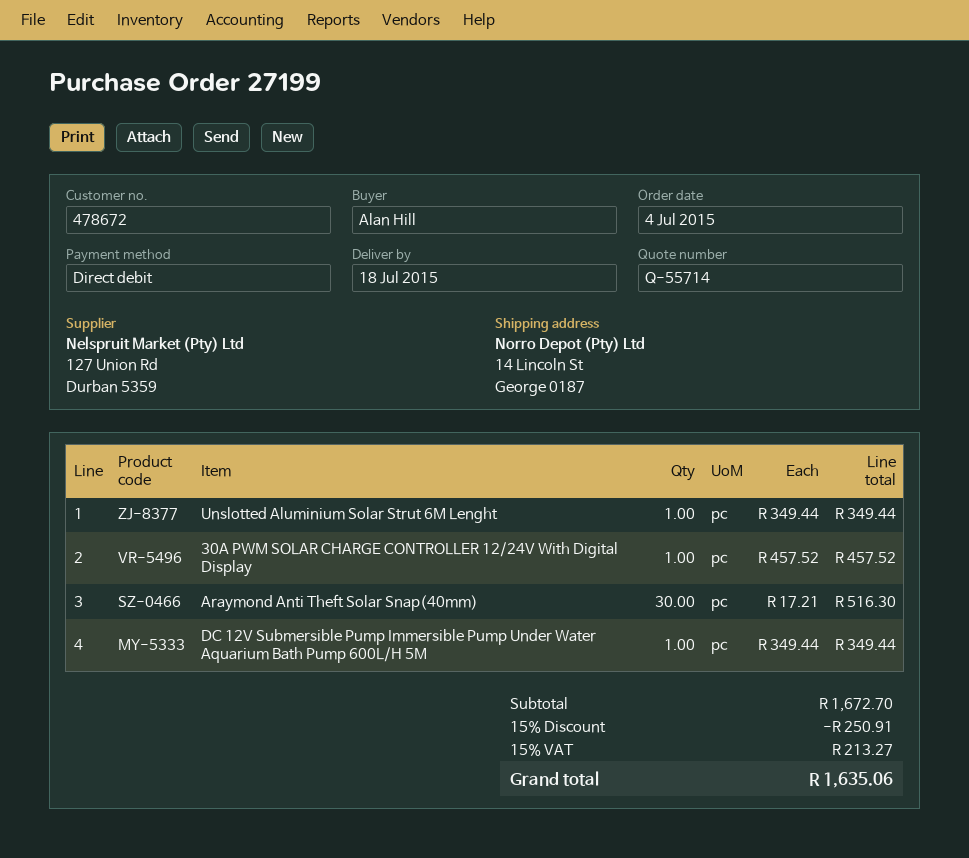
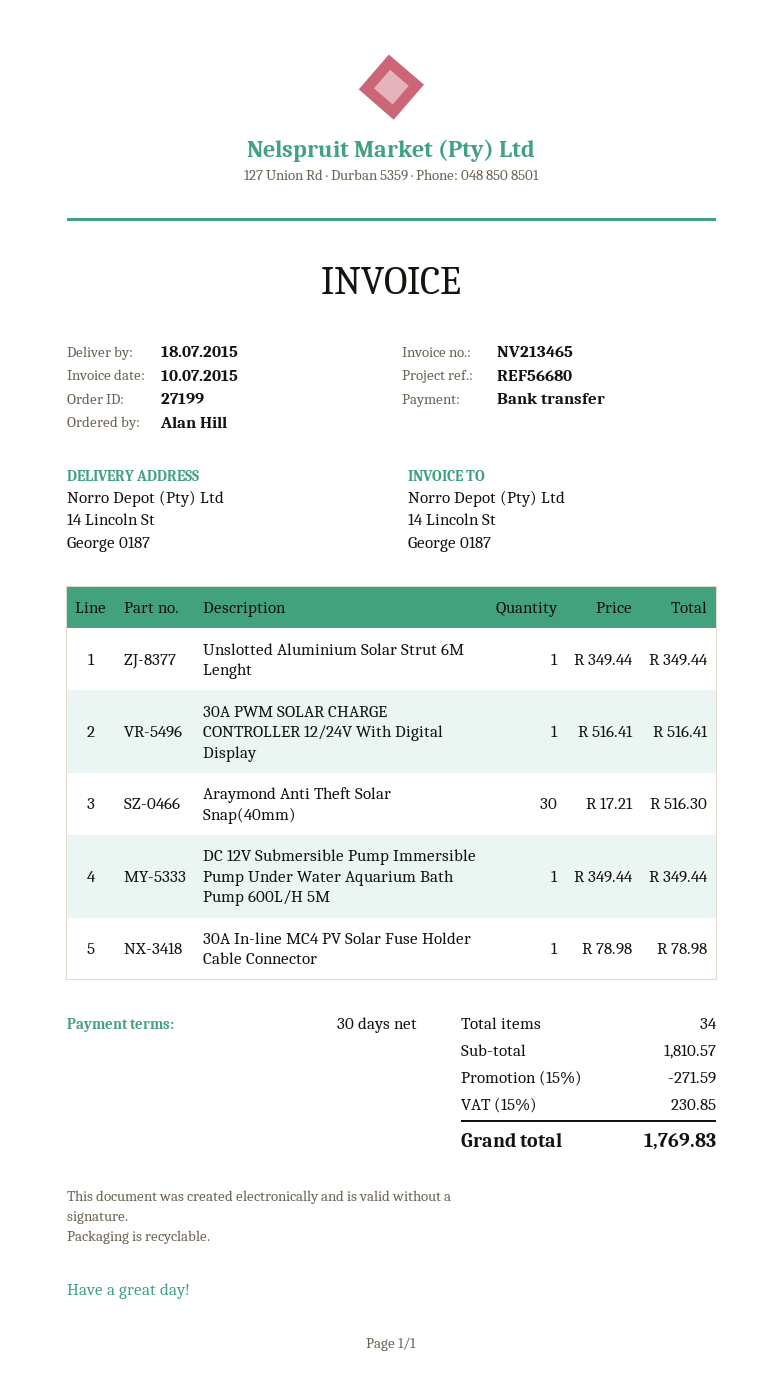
payment method: direct debit -> bank transfer
30A PWM SOLAR CHARGE CONTROLLER 12/24V With Digital Display: 1 x 457.52 = 457.52 -> 1 x 516.41 = 516.41
30A In-line MC4 PV Solar Fuse Holder Cable Connector: none -> 1 x 78.98 = 78.98
subtotal: 1672.70 -> 1810.57
discount: 15% = 250.91 -> 15% = 271.59
tax: 15% = 213.27 -> 15% = 230.85
total: 1635.06 -> 1769.83

